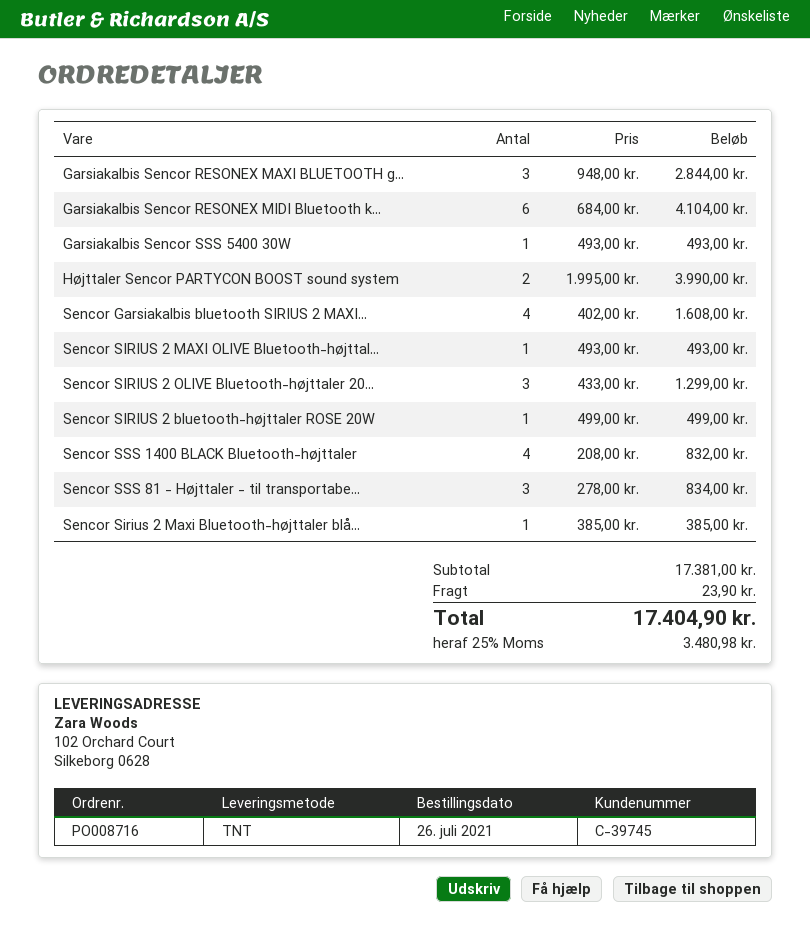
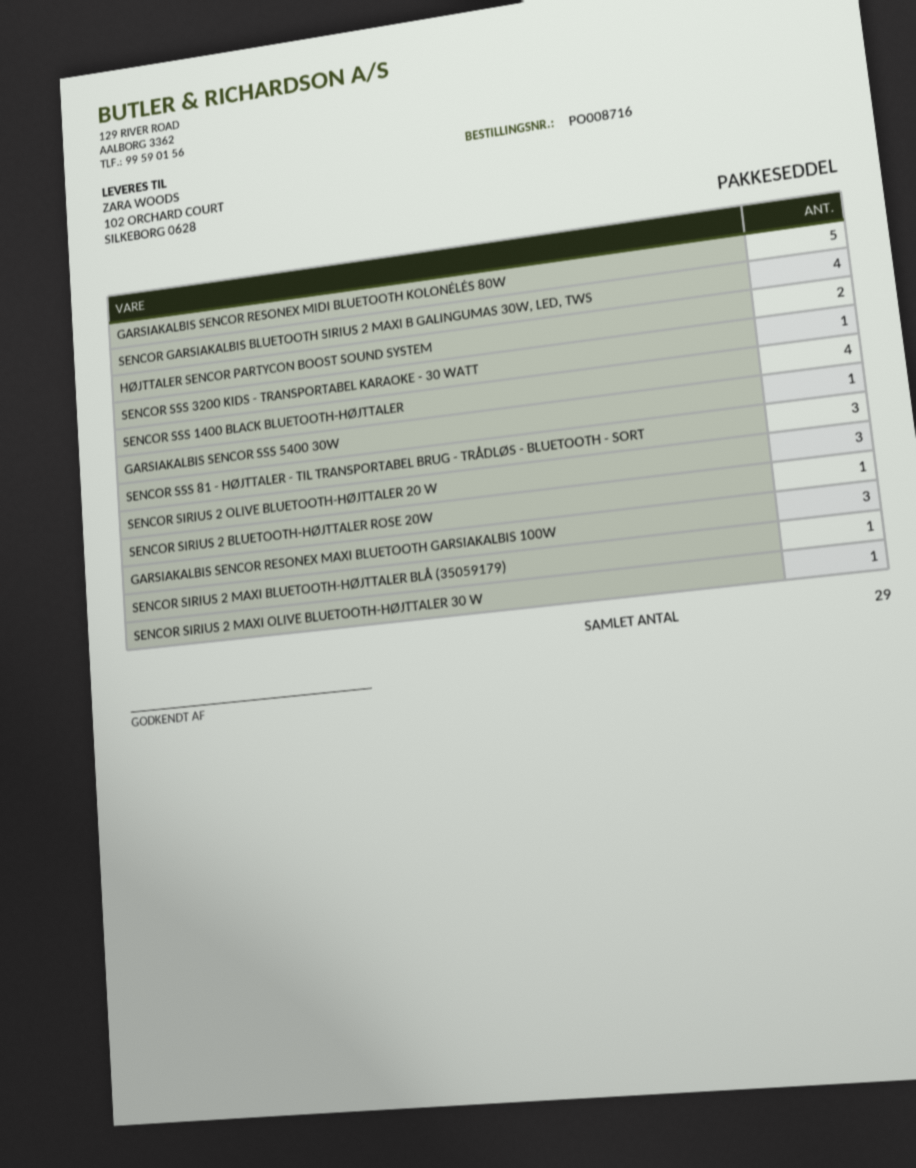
Garsiakalbis Sencor RESONEX MIDI Bluetooth k...: 6 -> 5
SENCOR SSS 3200 KIDS - TRANSPORTABEL KARAOKE - 30 WATT: none -> 1

